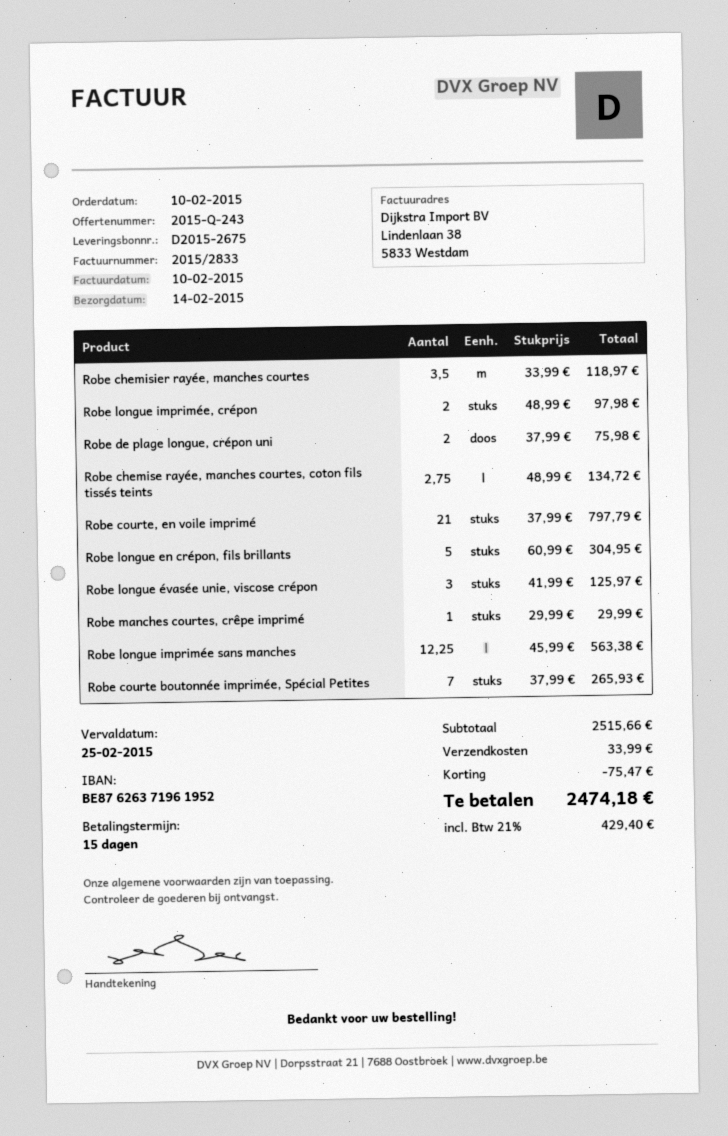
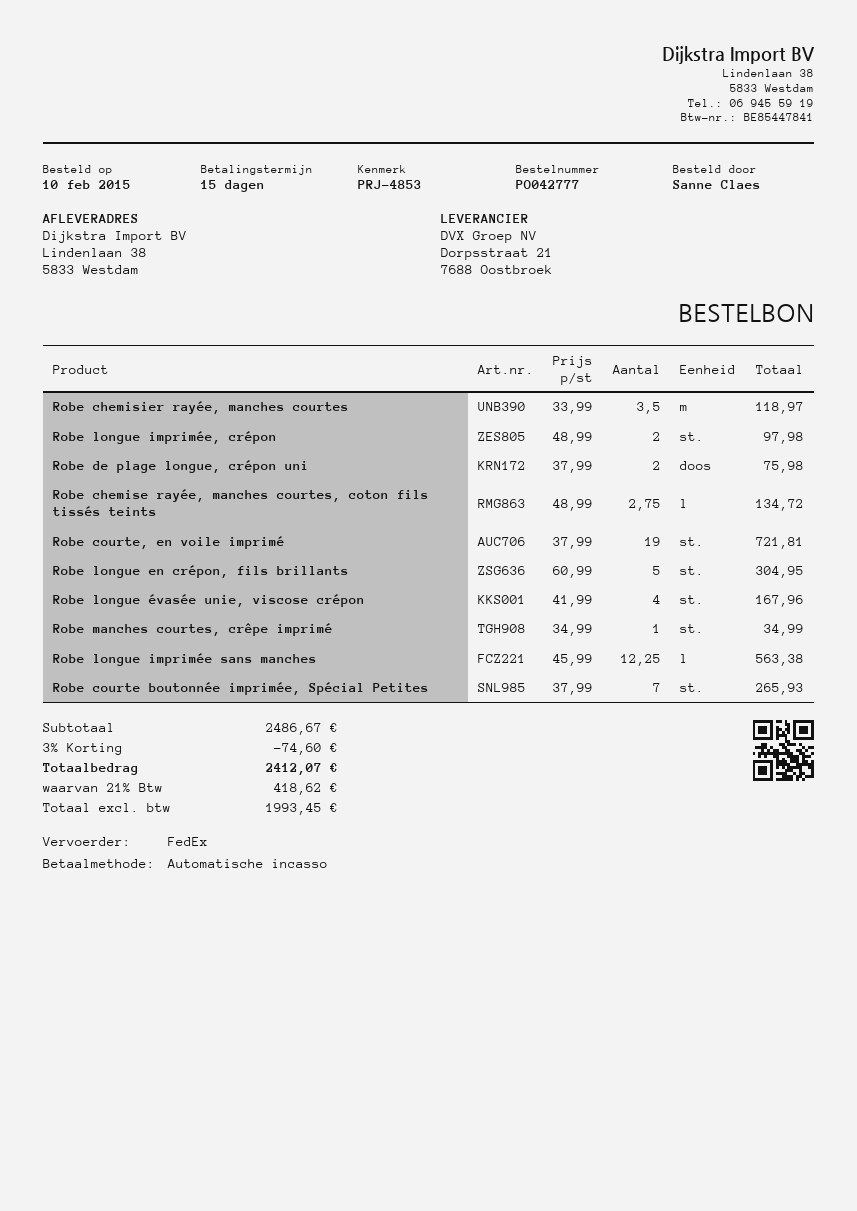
Robe courte, en voile imprimé: 21 x 37.99 = 797.79 -> 19 x 37.99 = 721.81
Robe longue évasée unie, viscose crépon: 3 x 41.99 = 125.97 -> 4 x 41.99 = 167.96
Robe manches courtes, crêpe imprimé: 1 x 29.99 = 29.99 -> 1 x 34.99 = 34.99
subtotal: 2515.66 -> 2486.67
discount: 75.47 -> 74.60
shipping: 33.99 -> none
tax: 21% = 429.40 -> 21% = 418.62
total: 2474.18 -> 2412.07

